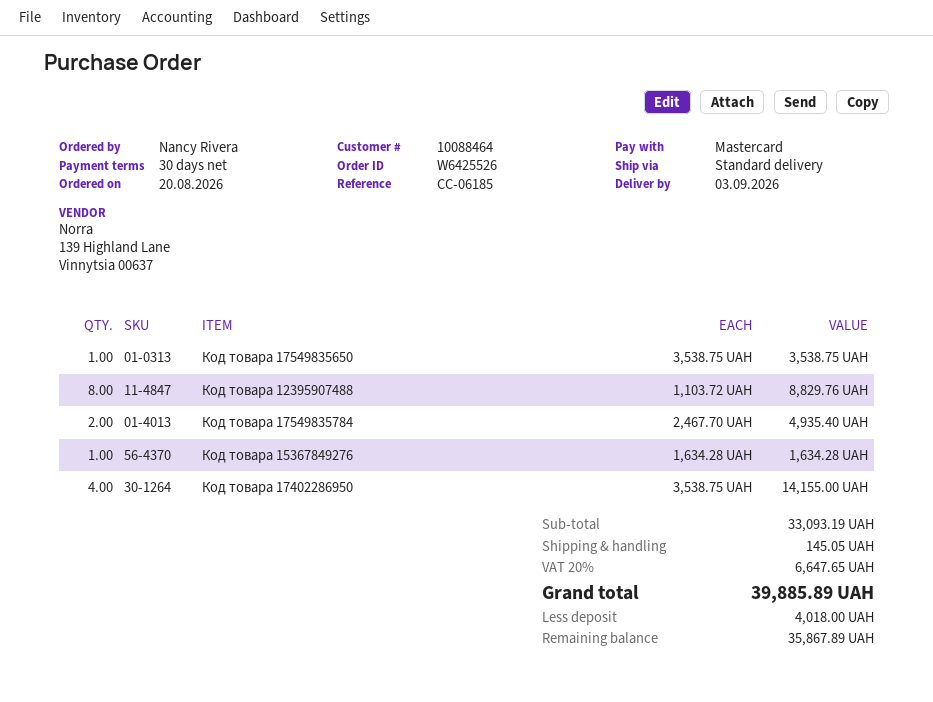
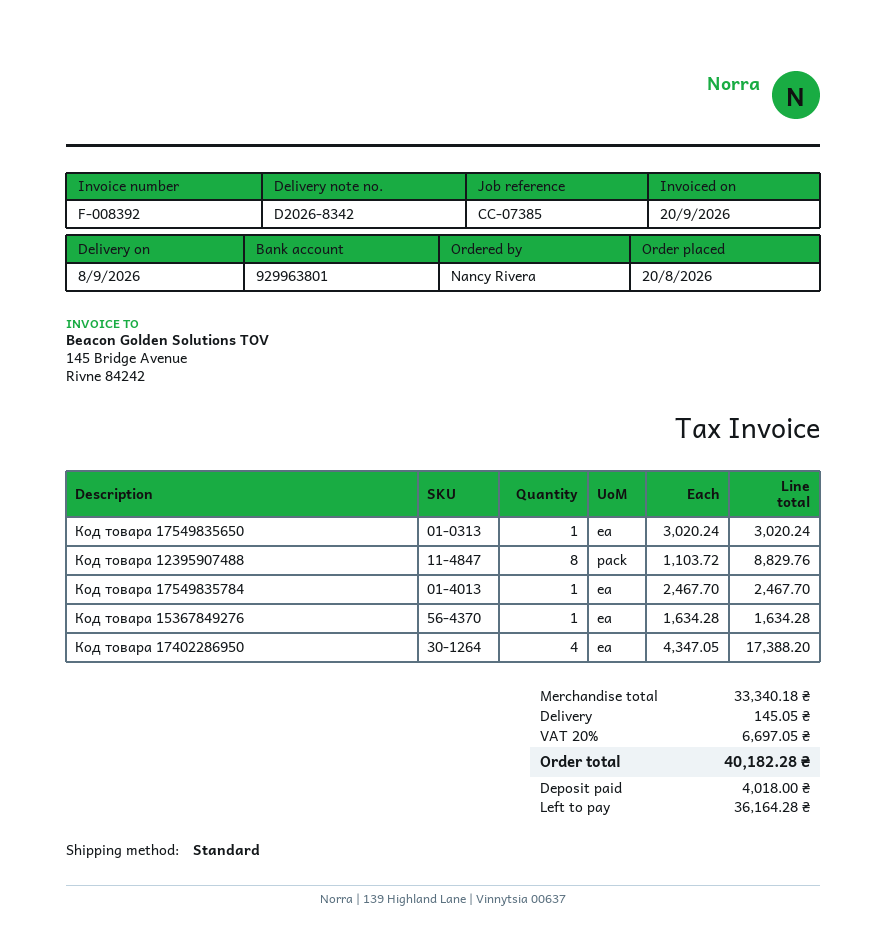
delivery date: 2026-09-03 -> 2026-09-08
reference: CC-06185 -> CC-07385
Код товара 17549835650: 1 x 3538.75 = 3538.75 -> 1 x 3020.24 = 3020.24
Код товара 17549835784: 2 x 2467.70 = 4935.40 -> 1 x 2467.70 = 2467.70
Код товара 17402286950: 4 x 3538.75 = 14155.00 -> 4 x 4347.05 = 17388.20
subtotal: 33093.19 -> 33340.18
tax: 20% = 6647.65 -> 20% = 6697.05
total: 39885.89 -> 40182.28
balance: 35867.89 -> 36164.28

